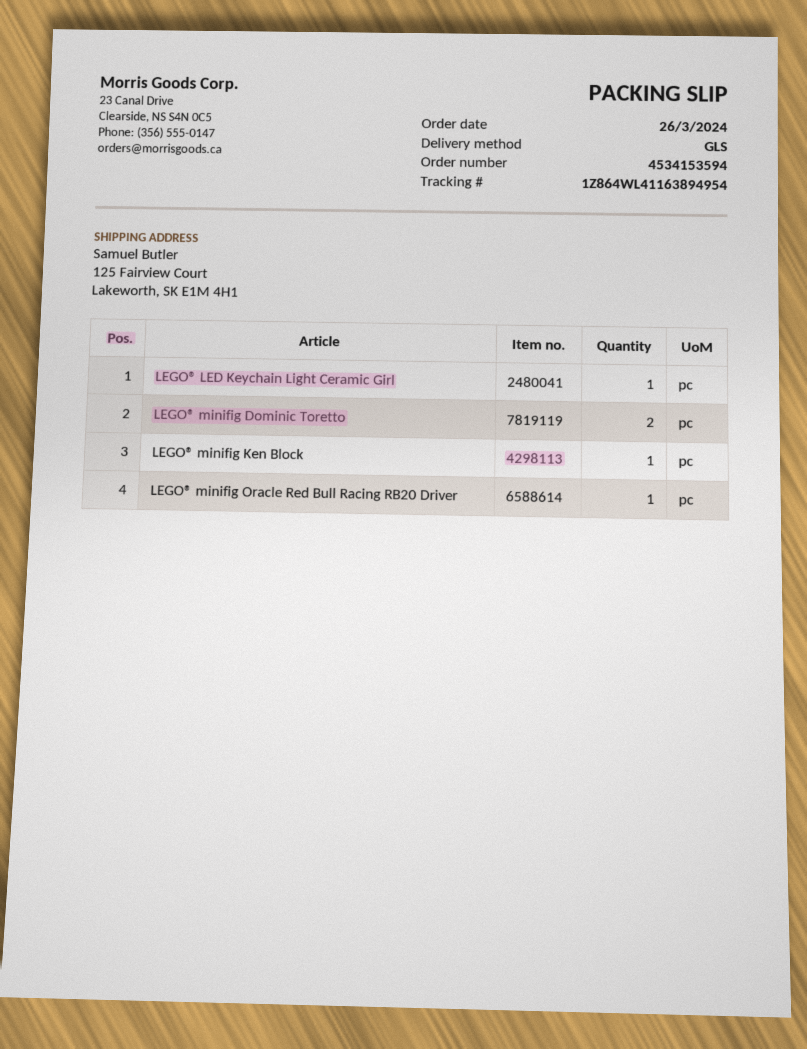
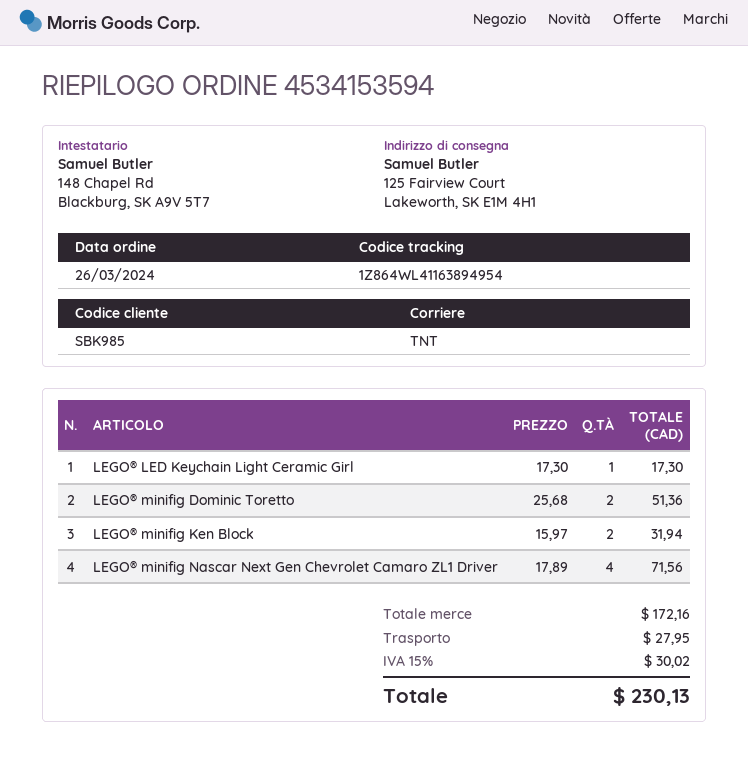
shipping method: GLS -> TNT
LEGO® minifig Ken Block: 1 -> 2
LEGO® minifig Oracle Red Bull Racing RB20 Driver: 1 -> none
LEGO® minifig Nascar Next Gen Chevrolet Camaro ZL1 Driver: none -> 4

